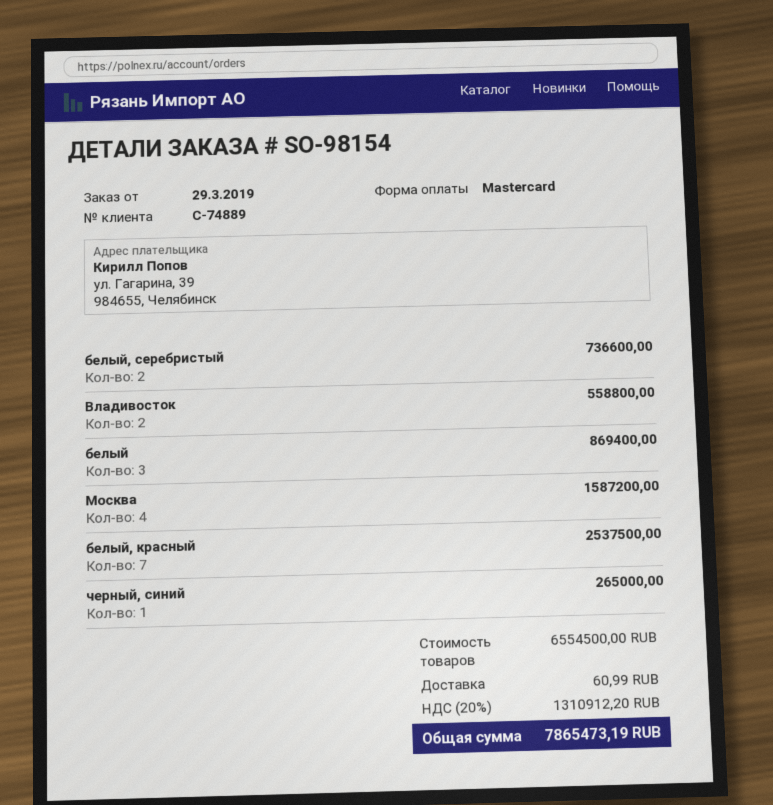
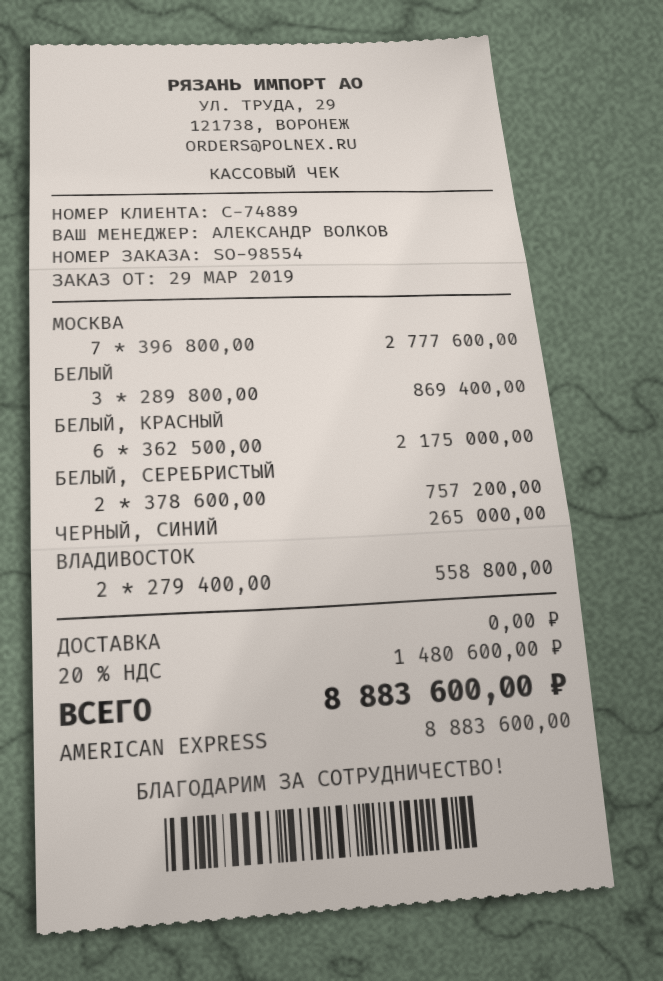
order number: SO-98154 -> SO-98554
payment method: Mastercard -> American Express
белый, серебристый: 2 for 736600.00 -> 2 for 757200.00
Москва: 4 for 1587200.00 -> 7 for 2777600.00
белый, красный: 7 for 2537500.00 -> 6 for 2175000.00
shipping: 60.99 -> 0.00
tax: 20% = 1310912.20 -> 20% = 1480600.00
total: 7865473.19 -> 8883600.00

